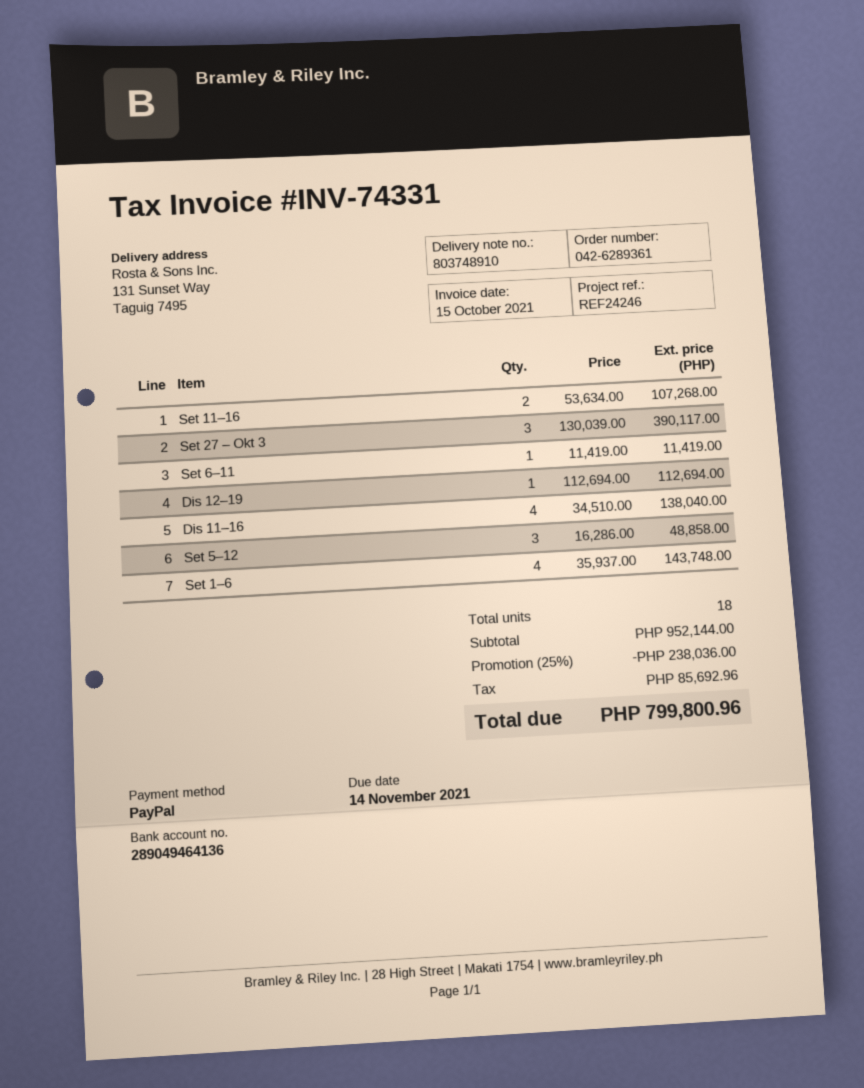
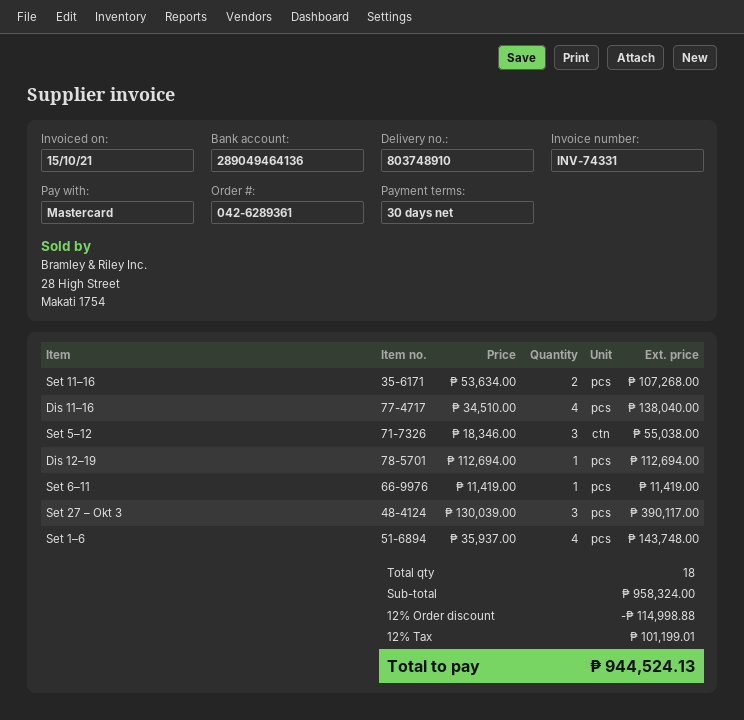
payment method: PayPal -> Mastercard
Set 5–12: 3 x 16286.00 = 48858.00 -> 3 x 18346.00 = 55038.00
subtotal: 952144.00 -> 958324.00
discount: 25% = 238036.00 -> 12% = 114998.88
tax: 85692.96 -> 101199.01
total: 799800.96 -> 944524.13

